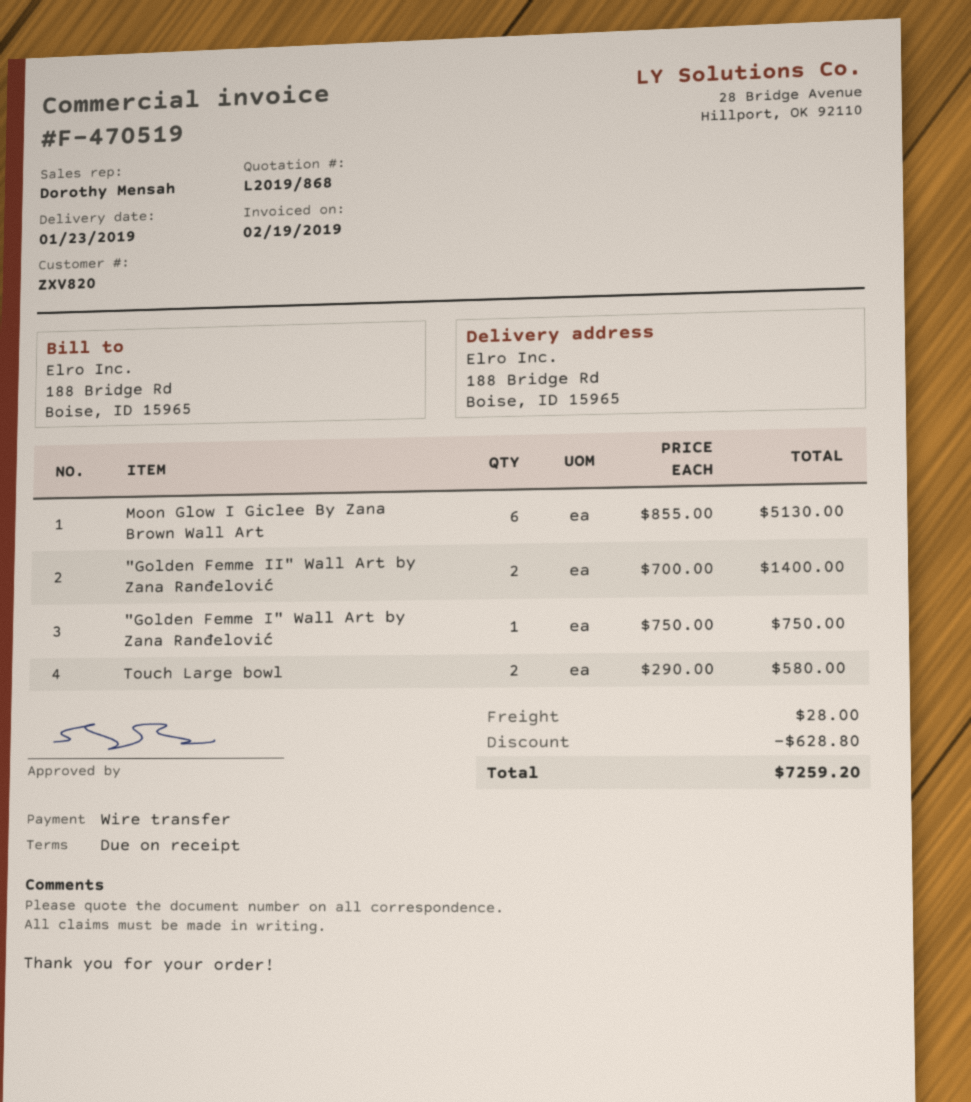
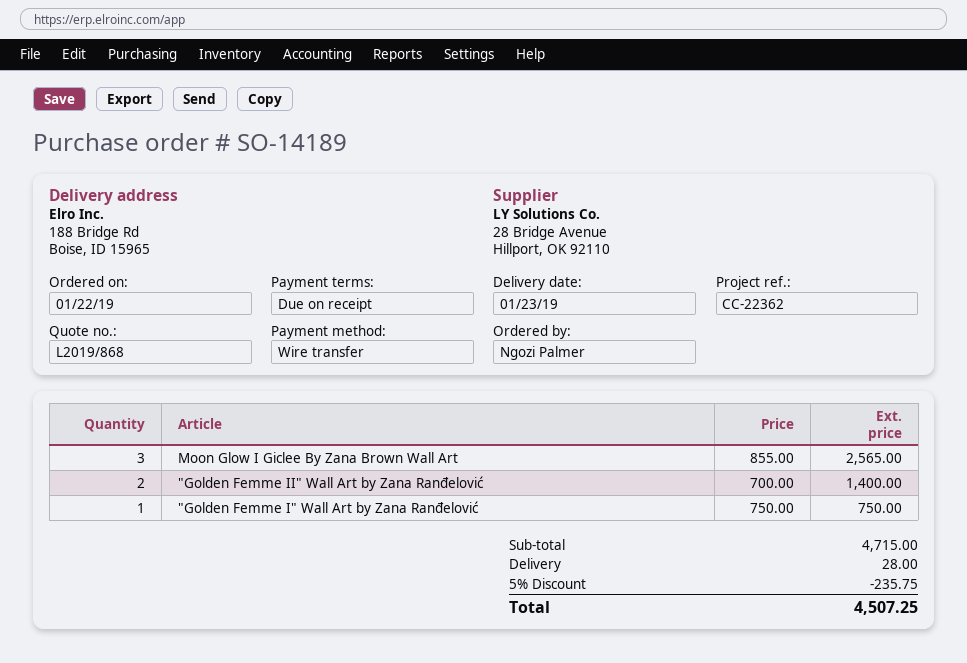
Moon Glow I Giclee By Zana Brown Wall Art: 6 x 855.00 = 5130.00 -> 3 x 855.00 = 2565.00
Touch Large bowl: 2 x 290.00 = 580.00 -> none
discount: 628.80 -> 235.75
total: 7259.20 -> 4507.25

